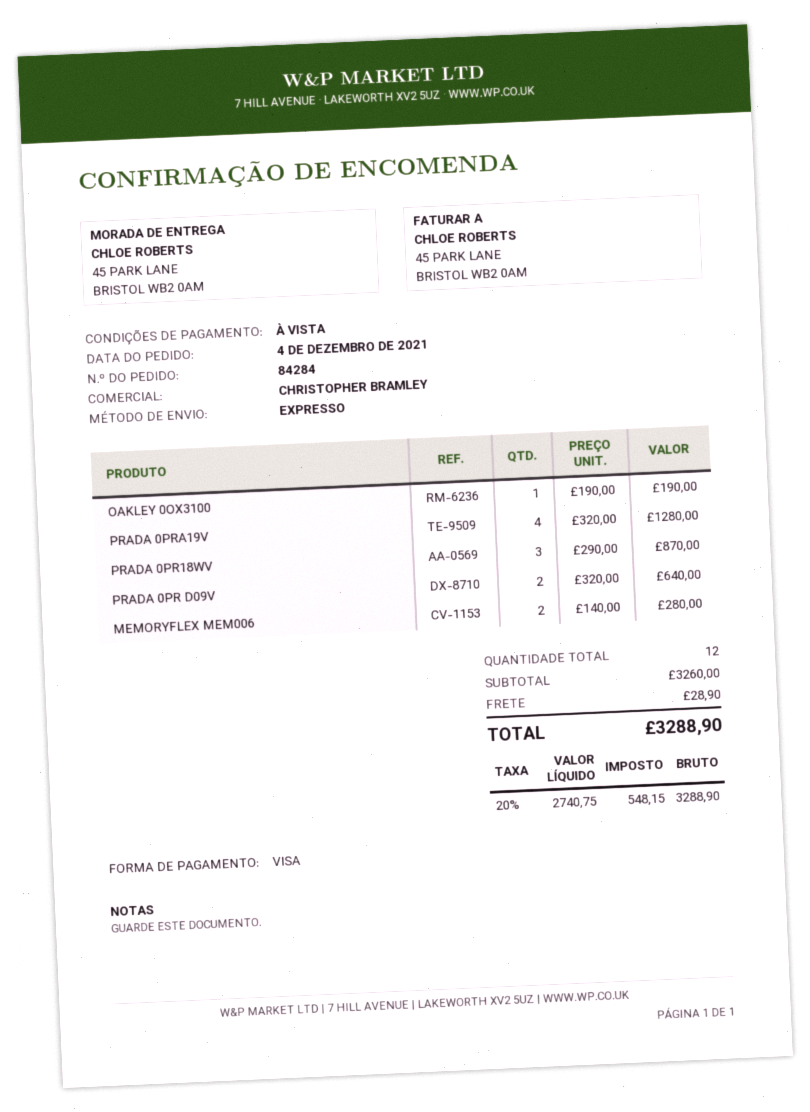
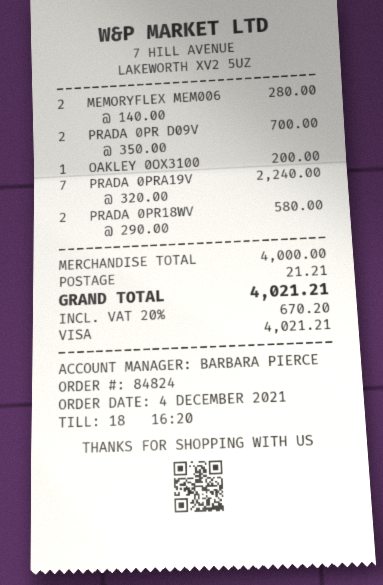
order number: 84284 -> 84824
sales rep: CHRISTOPHER BRAMLEY -> BARBARA PIERCE
OAKLEY 0OX3100: 1 x 190.00 = 190.00 -> 1 x 200.00 = 200.00
PRADA 0PRA19V: 4 x 320.00 = 1280.00 -> 7 x 320.00 = 2240.00
PRADA 0PR18WV: 3 x 290.00 = 870.00 -> 2 x 290.00 = 580.00
PRADA 0PR D09V: 2 x 320.00 = 640.00 -> 2 x 350.00 = 700.00
subtotal: 3260.00 -> 4000.00
shipping: 28.90 -> 21.21
tax: 20% = 548.15 -> 20% = 670.20
total: 3288.90 -> 4021.21

